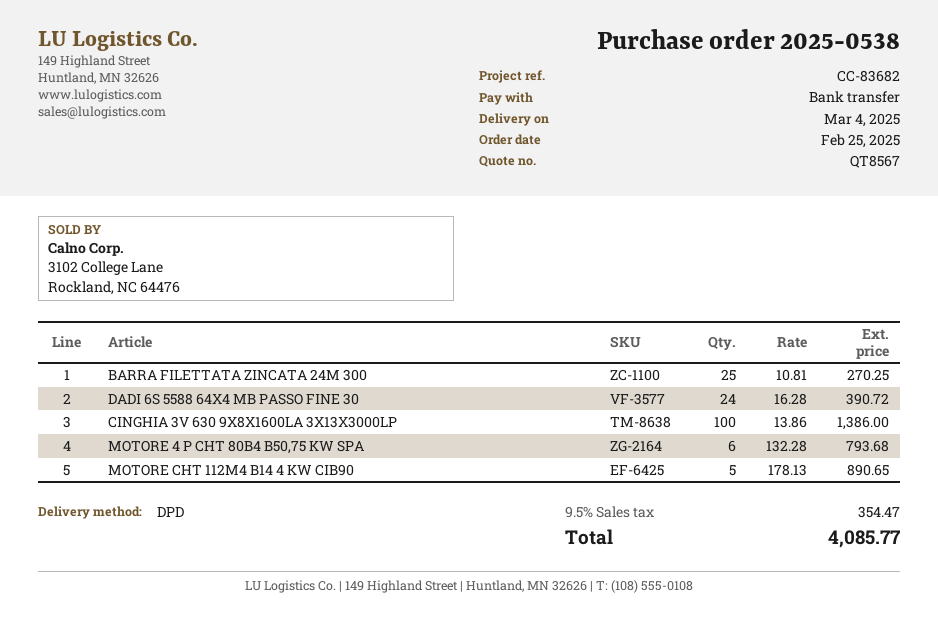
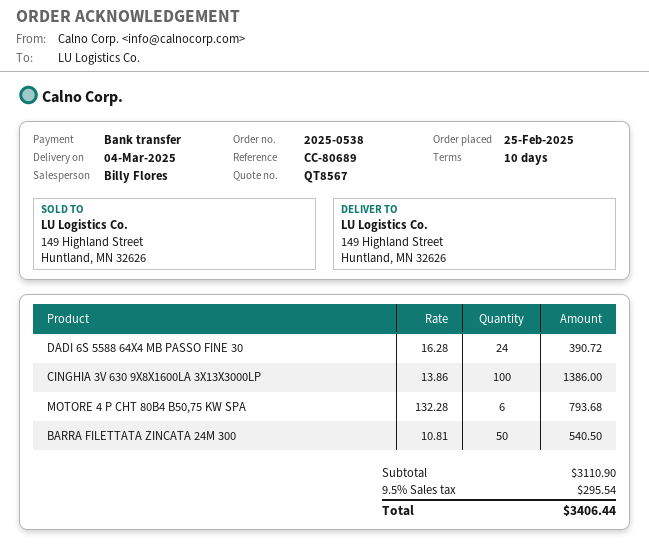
reference: CC-83682 -> CC-80689
BARRA FILETTATA ZINCATA 24M 300: 25 x 10.81 = 270.25 -> 50 x 10.81 = 540.50
MOTORE CHT 112M4 B14 4 KW CIB90: 5 x 178.13 = 890.65 -> none
tax: 9.5% = 354.47 -> 9.5% = 295.54
total: 4085.77 -> 3406.44

